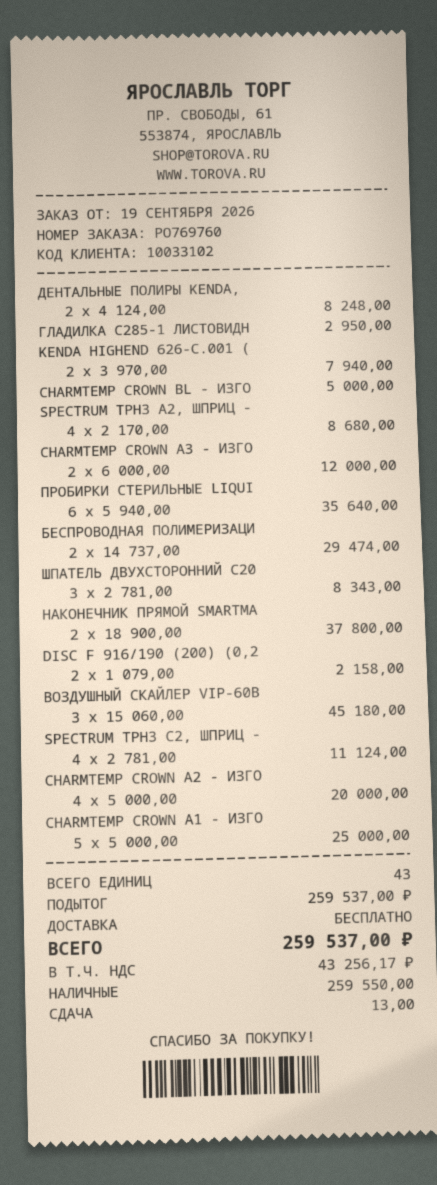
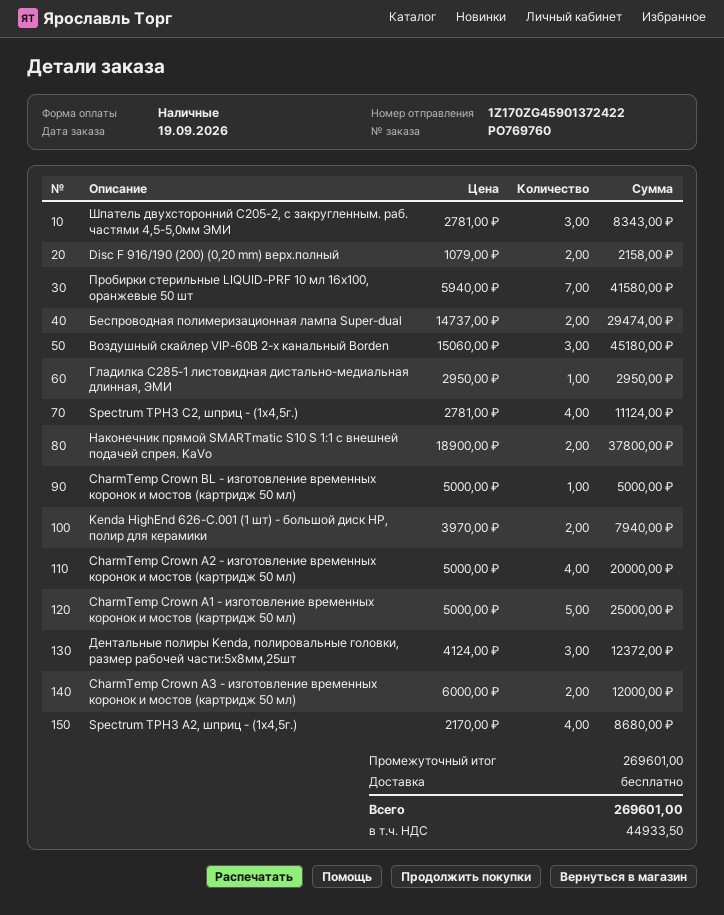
ДЕНТАЛЬНЫЕ ПОЛИРЫ KENDA,: 2 x 4124.00 = 8248.00 -> 3 x 4124.00 = 12372.00
ПРОБИРКИ СТЕРИЛЬНЫЕ LIQUI: 6 x 5940.00 = 35640.00 -> 7 x 5940.00 = 41580.00
subtotal: 259537.00 -> 269601.00
tax: 43256.17 -> 44933.50
total: 259537.00 -> 269601.00

